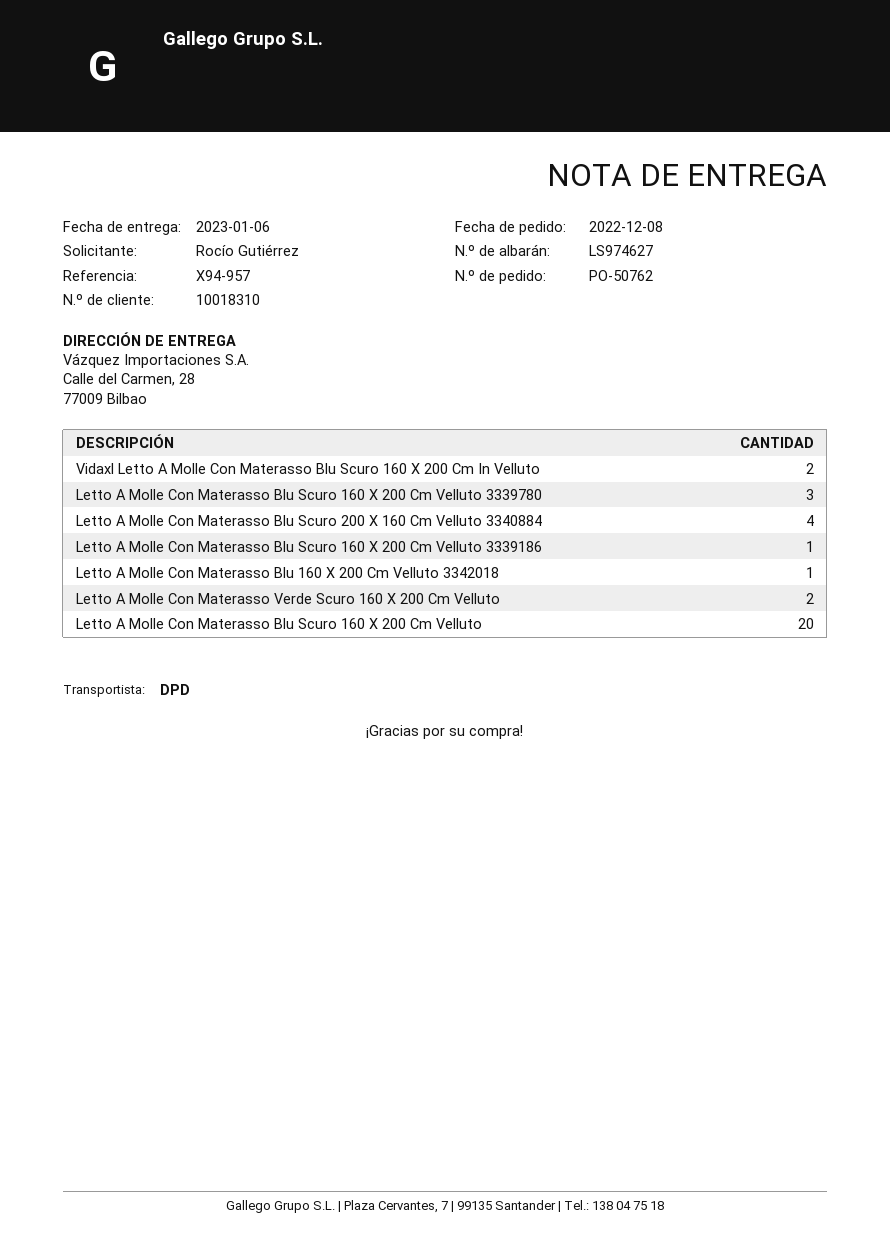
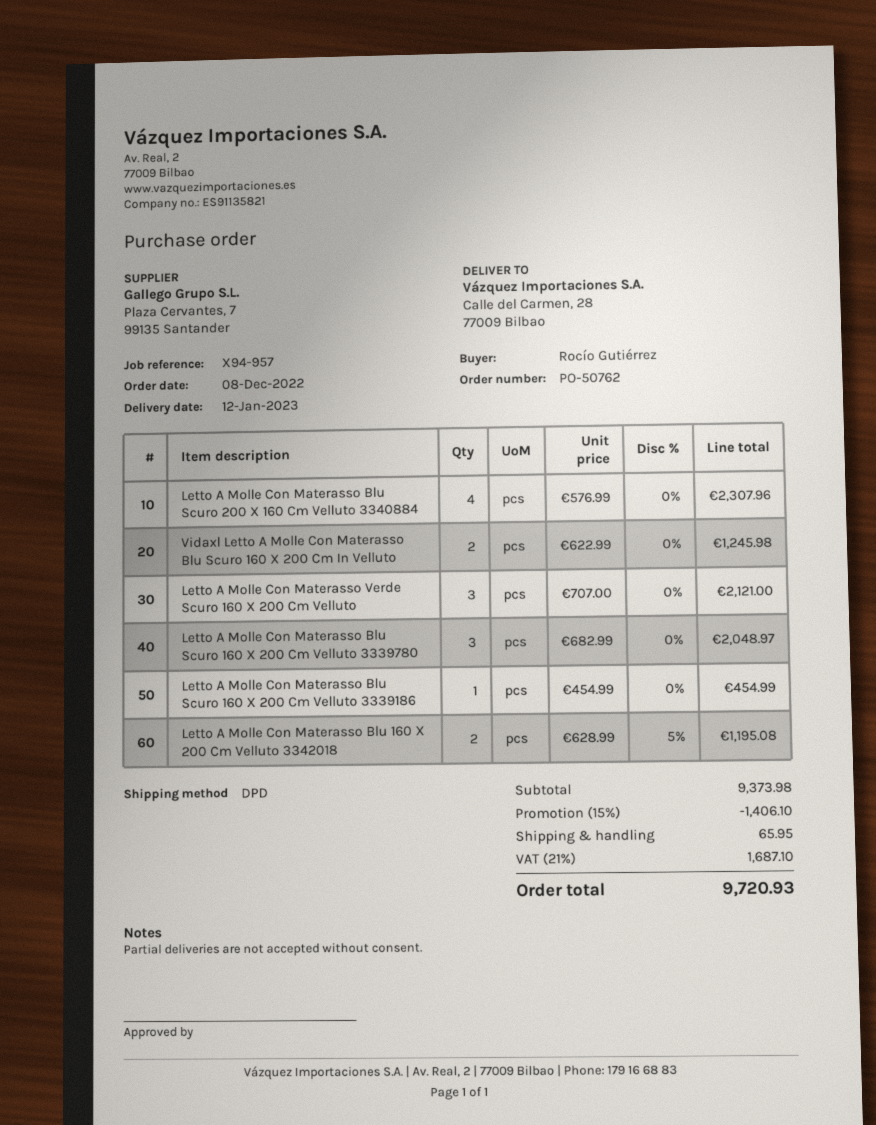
delivery date: 2023-01-06 -> 2023-01-12
Letto A Molle Con Materasso Blu 160 X 200 Cm Velluto 3342018: 1 -> 2
Letto A Molle Con Materasso Verde Scuro 160 X 200 Cm Velluto: 2 -> 3
Letto A Molle Con Materasso Blu Scuro 160 X 200 Cm Velluto: 20 -> none

